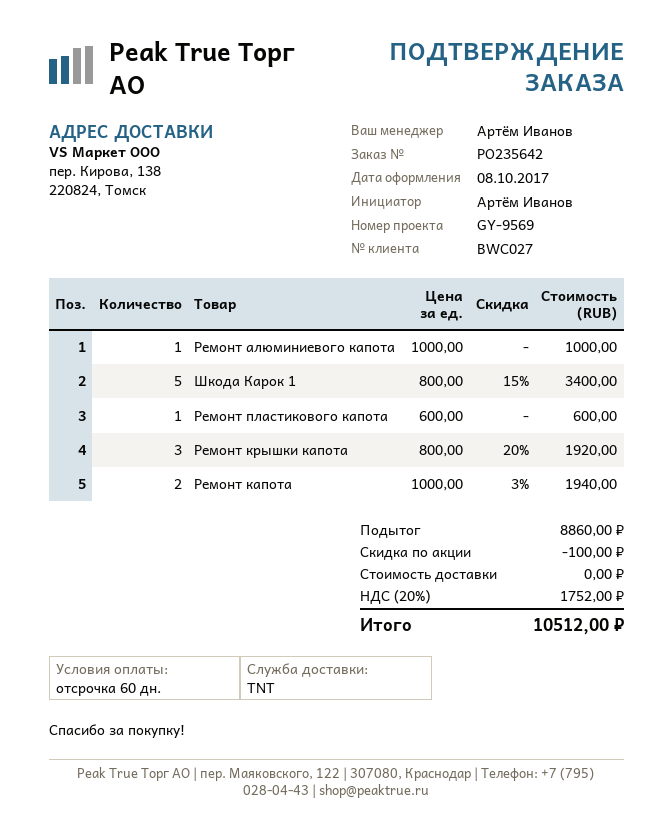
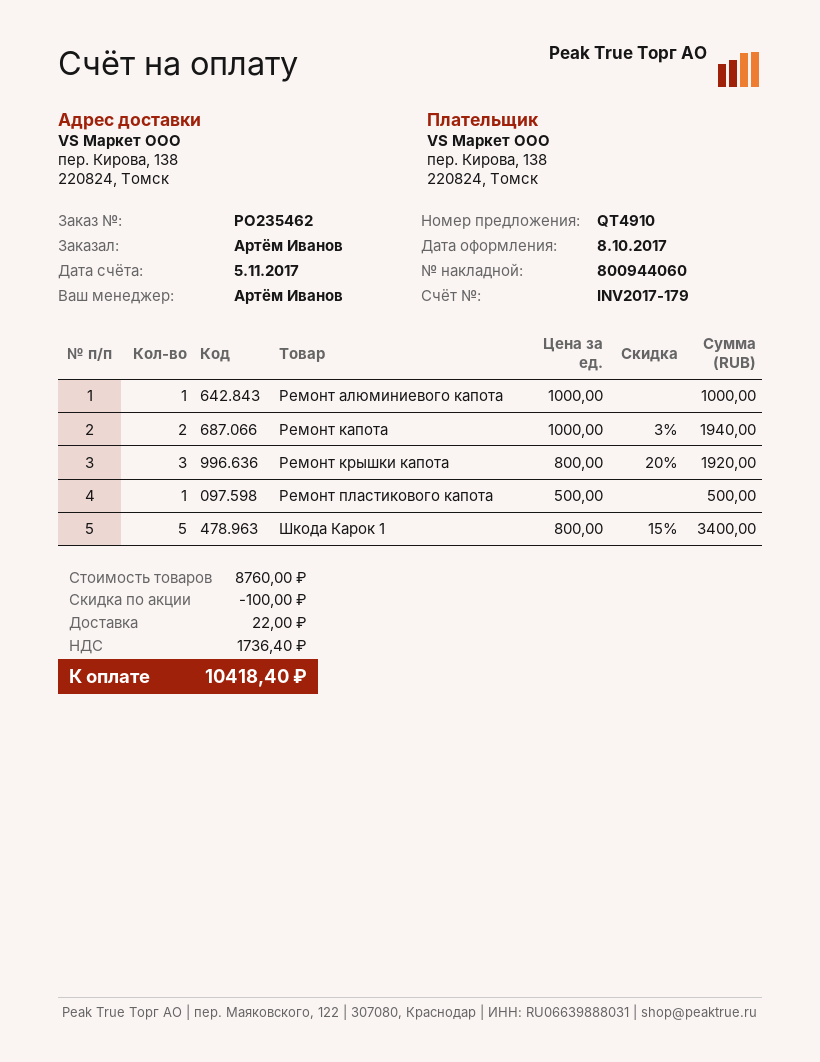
order number: PO235642 -> PO235462
Ремонт пластикового капота: 1 x 600.00 = 600.00 -> 1 x 500.00 = 500.00
subtotal: 8860.00 -> 8760.00
shipping: 0.00 -> 22.00
tax: 1752.00 -> 1736.40
total: 10512.00 -> 10418.40

